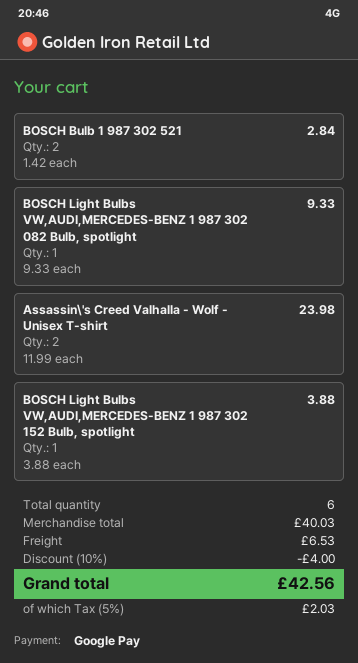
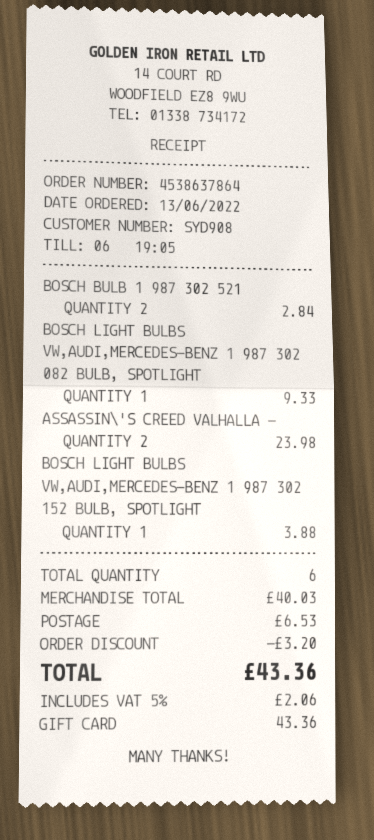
payment method: Google Pay -> gift card
discount: 4.00 -> 3.20
tax: 5% = 2.03 -> 5% = 2.06
total: 42.56 -> 43.36

